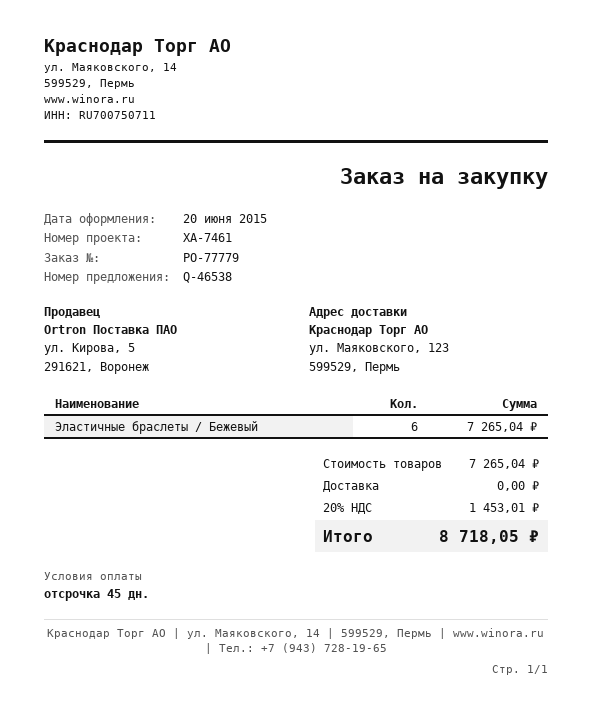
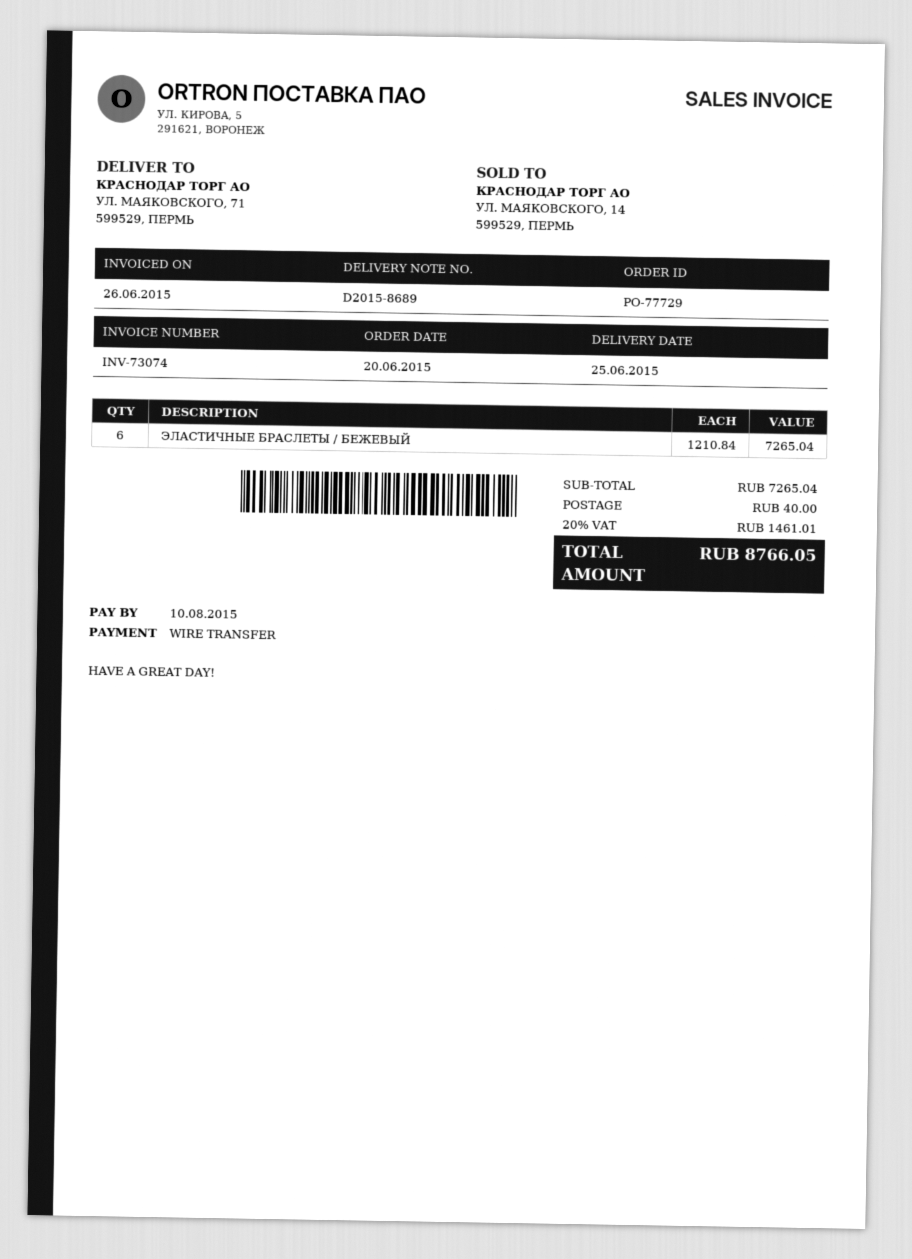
order number: PO-77779 -> PO-77729
ship to: ул. Маяковского, 123, 599529, Пермь -> УЛ. МАЯКОВСКОГО, 71, 599529, ПЕРМЬ
shipping: 0.00 -> 40.00
tax: 20% = 1453.01 -> 20% = 1461.01
total: 8718.05 -> 8766.05

